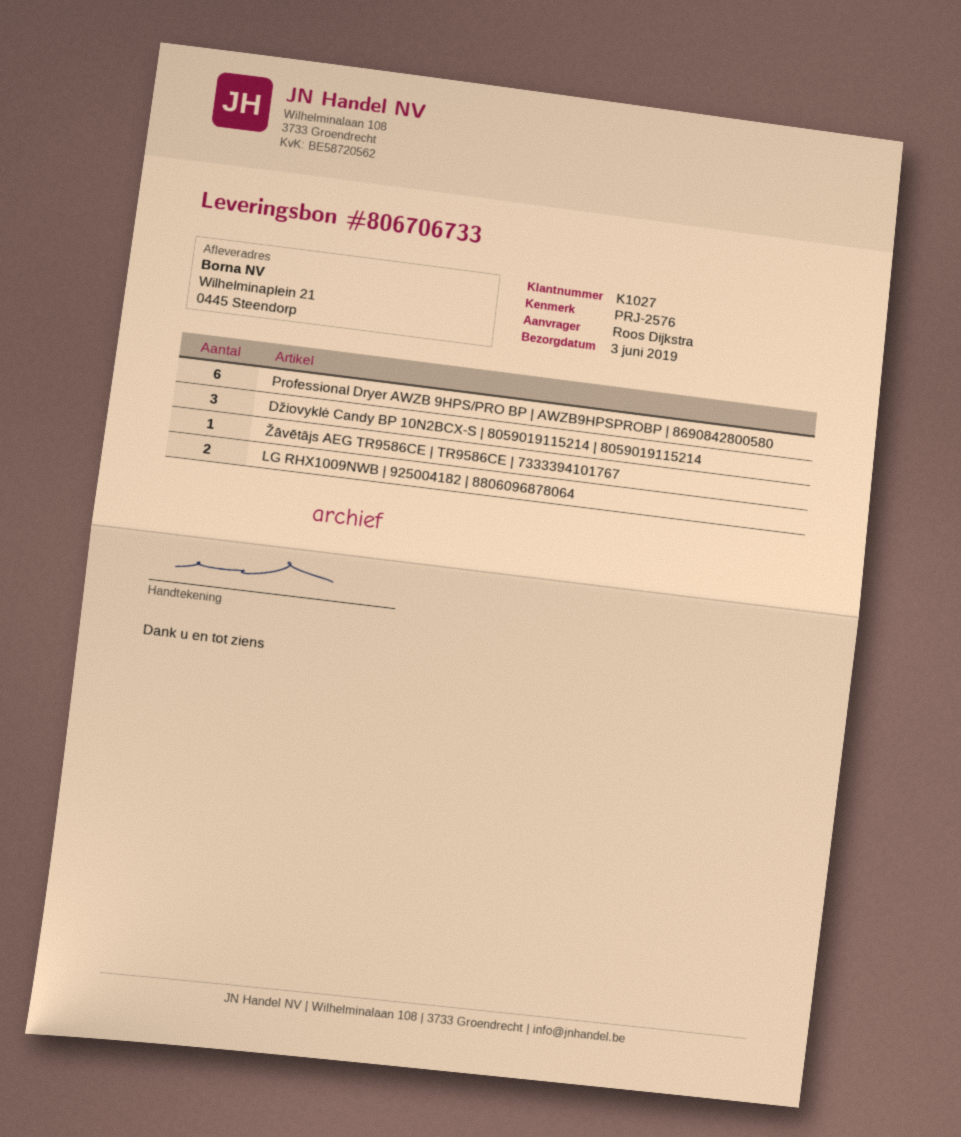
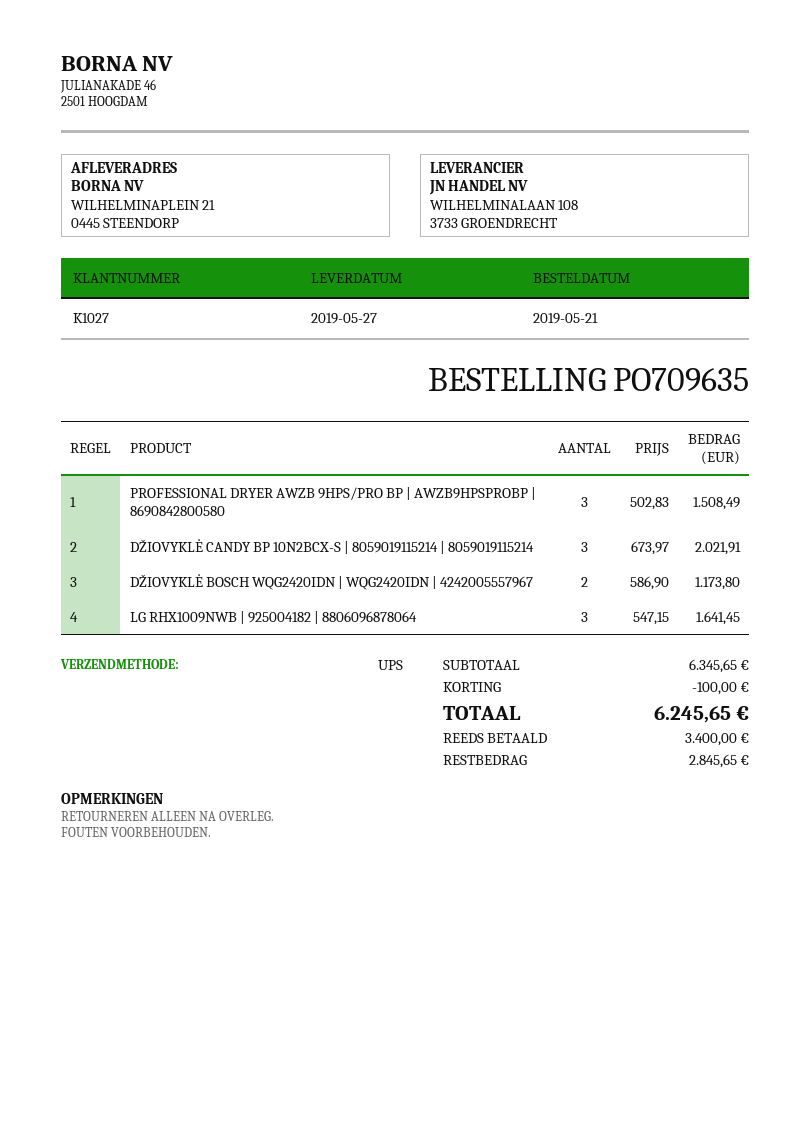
delivery date: 2019-06-03 -> 2019-05-27
Professional Dryer AWZB 9HPS/PRO BP | AWZB9HPSPROBP | 8690842800580: 6 -> 3
Žāvētājs AEG TR9586CE | TR9586CE | 7333394101767: 1 -> none
LG RHX1009NWB | 925004182 | 8806096878064: 2 -> 3
DŽIOVYKLĖ BOSCH WQG2420IDN | WQG2420IDN | 4242005557967: none -> 2

